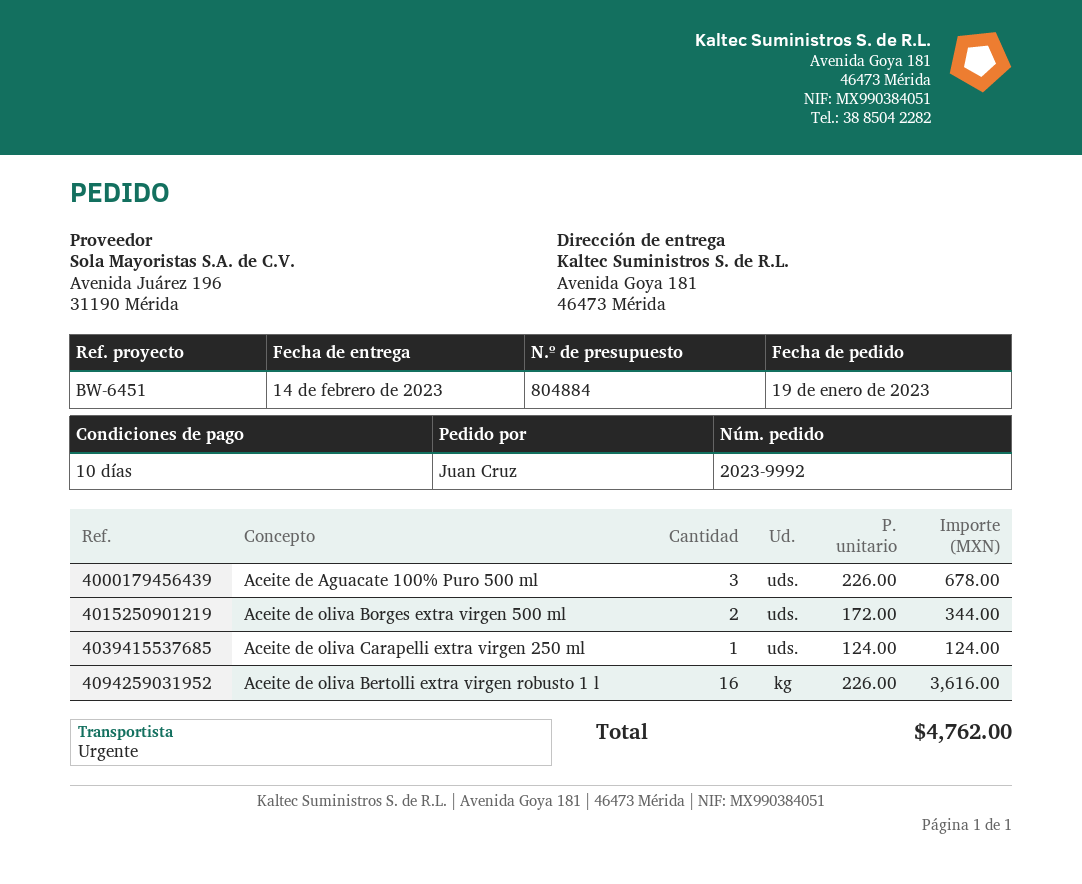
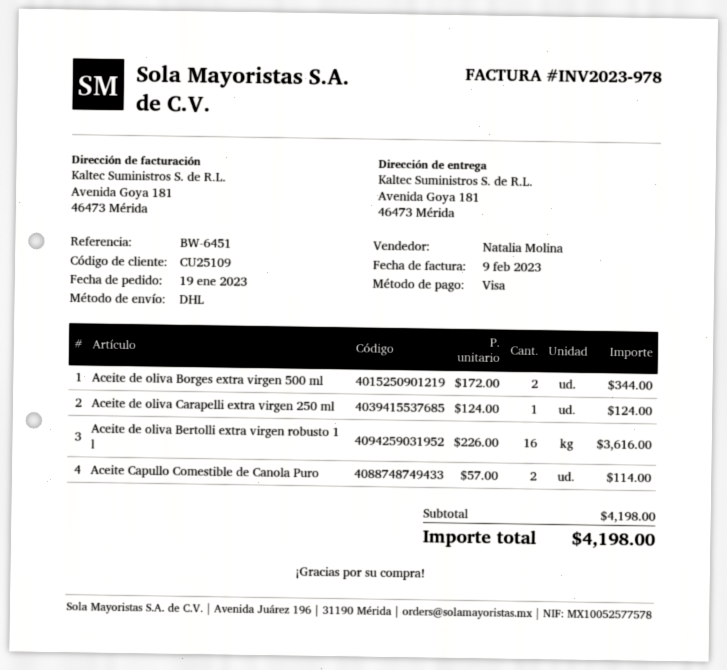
shipping method: express -> DHL
Aceite de Aguacate 100% Puro 500 ml: 3 x 226.00 = 678.00 -> none
Aceite Capullo Comestible de Canola Puro: none -> 2 x 57.00 = 114.00
total: 4762.00 -> 4198.00

